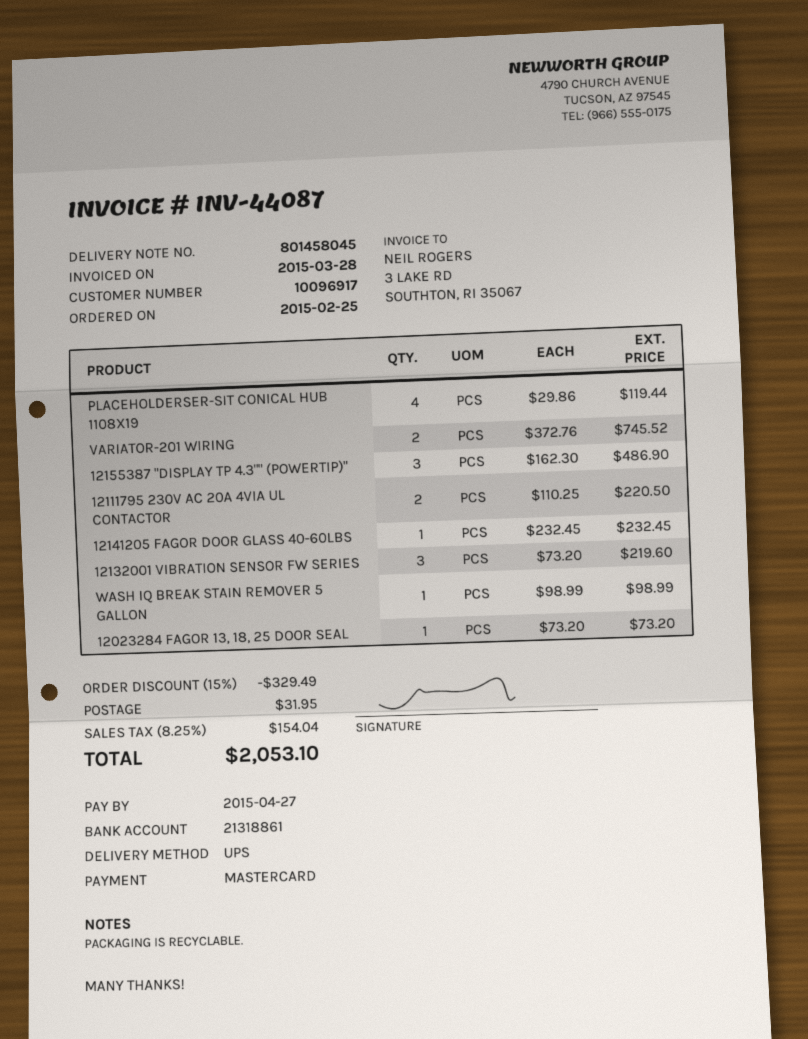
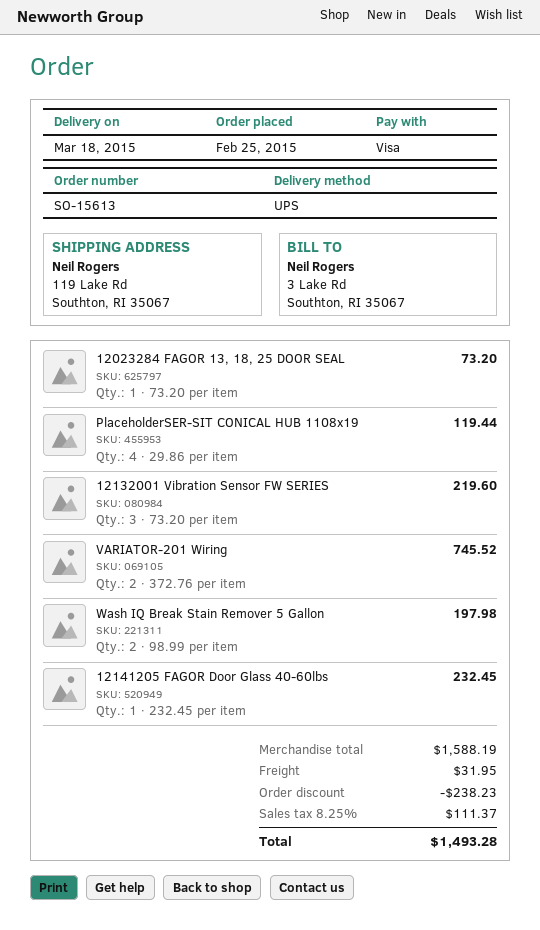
payment method: Mastercard -> Visa
12155387 "DISPLAY TP 4.3"" (POWERTIP)": 3 x 162.30 = 486.90 -> none
12111795 230V AC 20A 4VIA UL CONTACTOR: 2 x 110.25 = 220.50 -> none
WASH IQ BREAK STAIN REMOVER 5 GALLON: 1 x 98.99 = 98.99 -> 2 x 98.99 = 197.98
discount: 329.49 -> 238.23
tax: 8.25% = 154.04 -> 8.25% = 111.37
total: 2053.10 -> 1493.28

